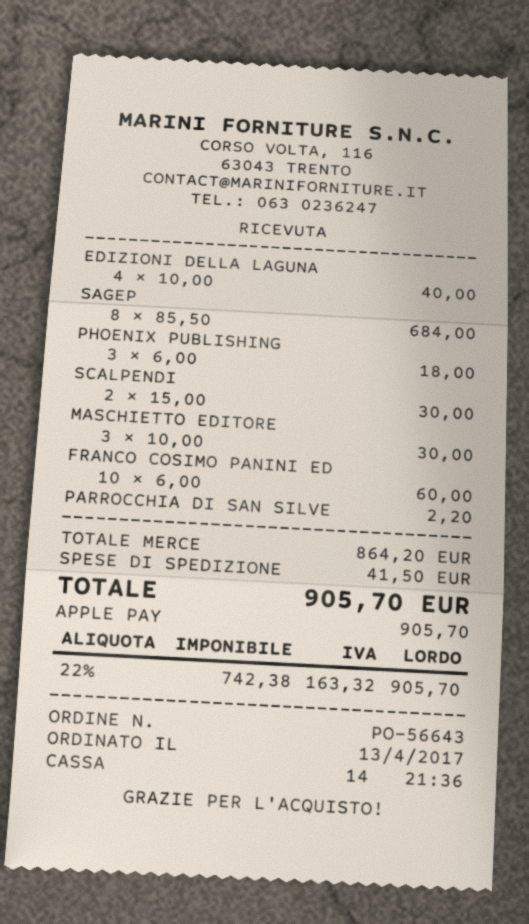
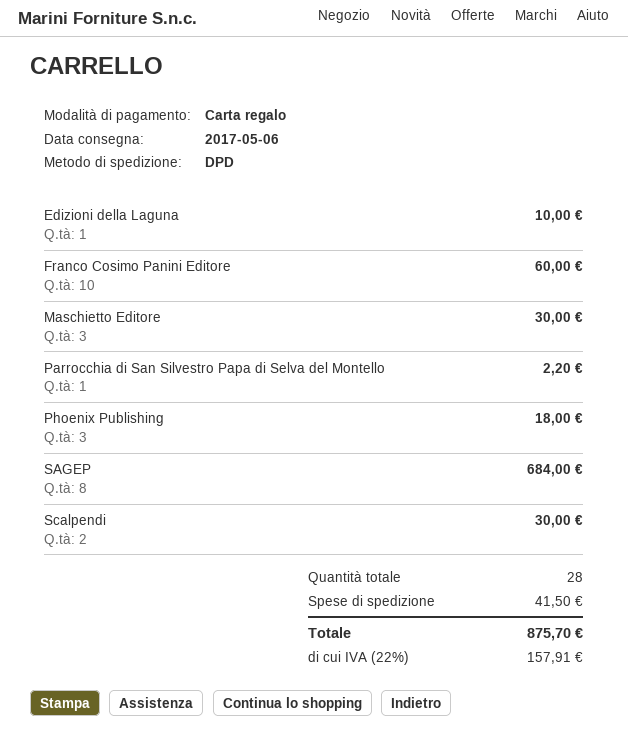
payment method: Apple Pay -> gift card
EDIZIONI DELLA LAGUNA: 4 for 40.00 -> 1 for 10.00
tax: 22% = 163.32 -> 22% = 157.91
total: 905.70 -> 875.70

